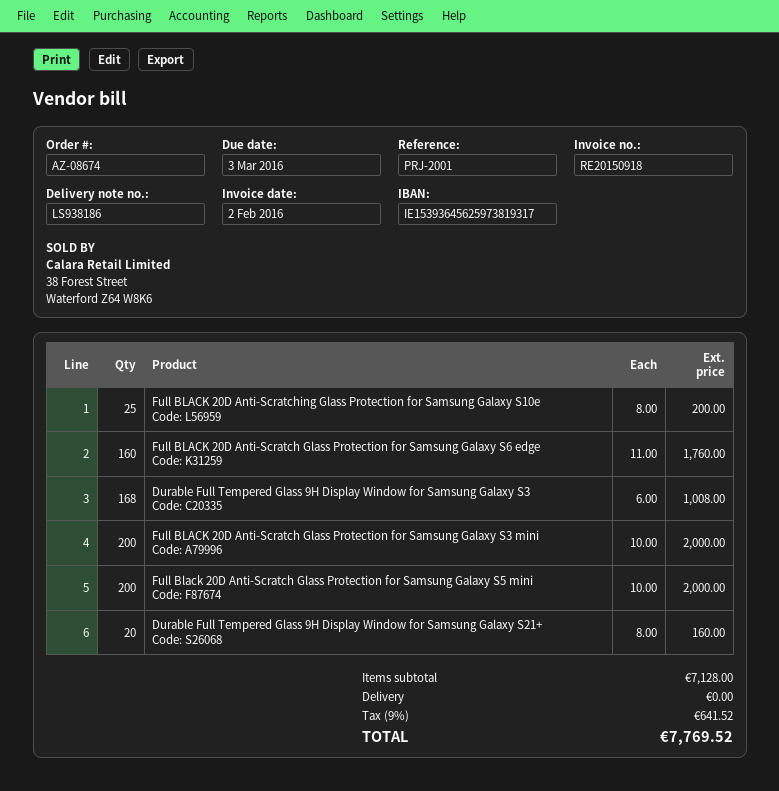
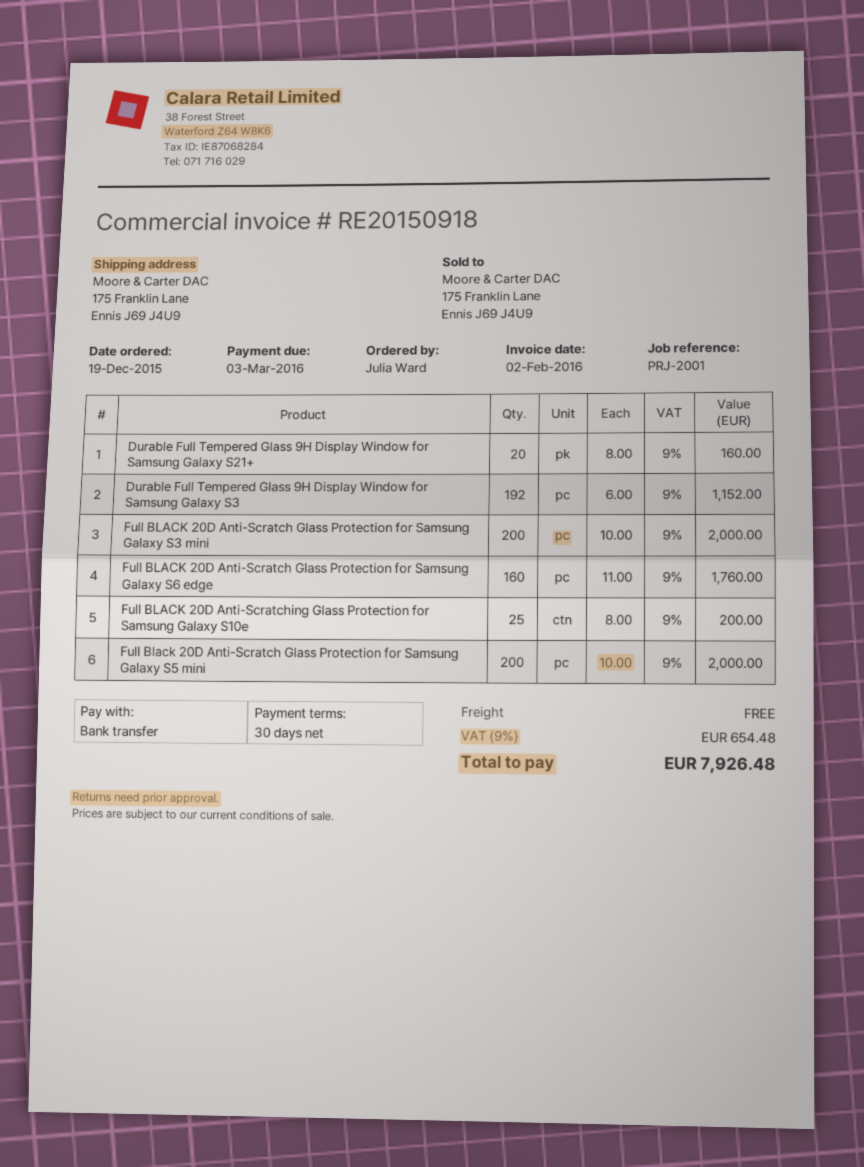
Durable Full Tempered Glass 9H Display Window for Samsung Galaxy S3: 168 x 6.00 = 1008.00 -> 192 x 6.00 = 1152.00
tax: 9% = 641.52 -> 9% = 654.48
total: 7769.52 -> 7926.48

